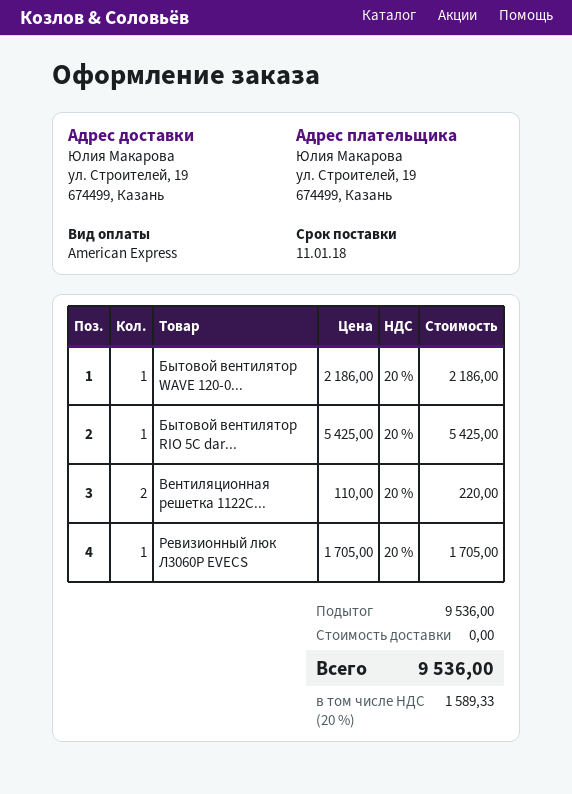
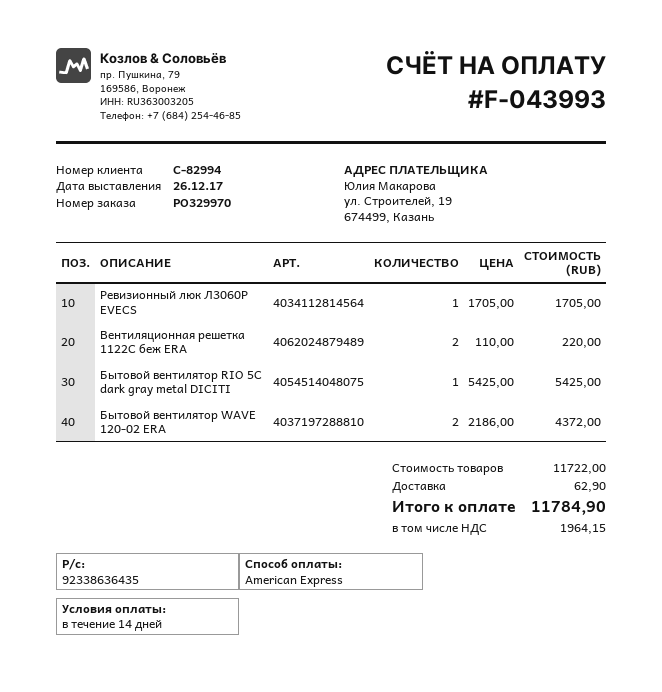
Бытовой вентилятор WAVE 120-0...: 1 x 2186.00 = 2186.00 -> 2 x 2186.00 = 4372.00
subtotal: 9536.00 -> 11722.00
shipping: 0.00 -> 62.90
tax: 1589.33 -> 1964.15
total: 9536.00 -> 11784.90

